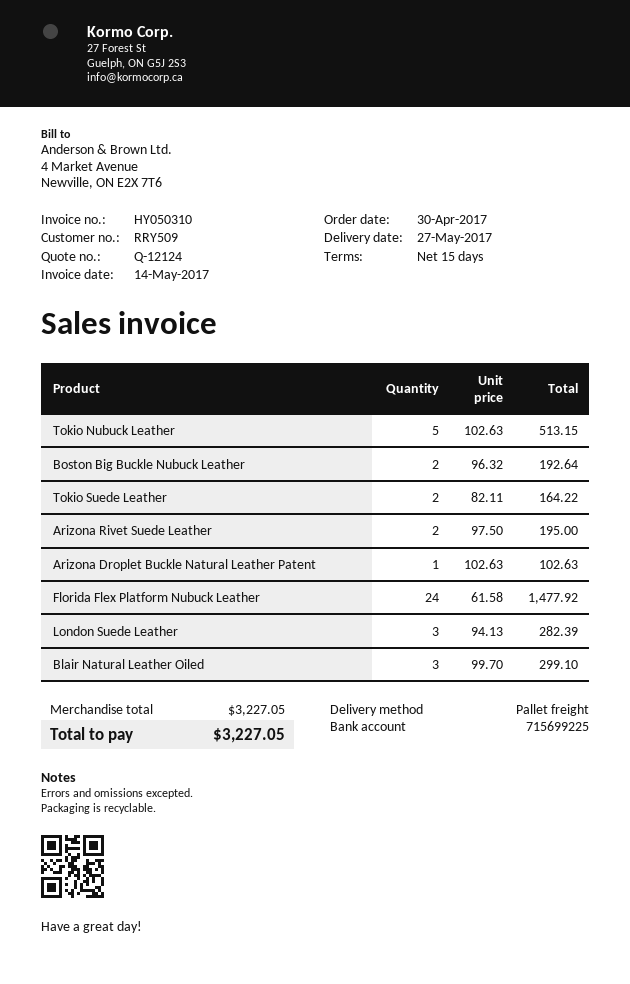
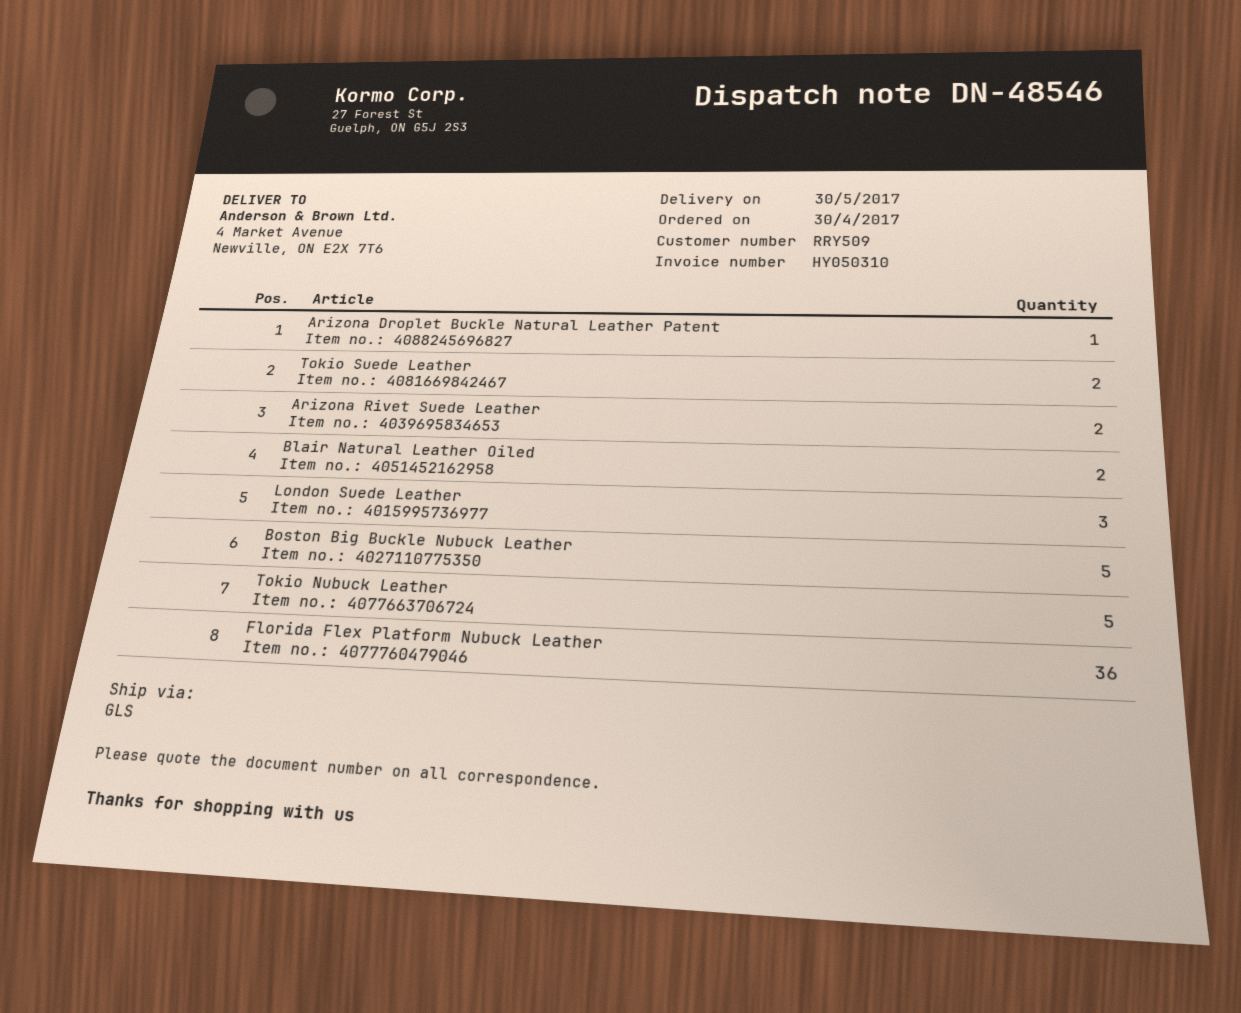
delivery date: 2017-05-27 -> 2017-05-30
shipping method: pallet freight -> GLS
Boston Big Buckle Nubuck Leather: 2 -> 5
Florida Flex Platform Nubuck Leather: 24 -> 36
Blair Natural Leather Oiled: 3 -> 2

